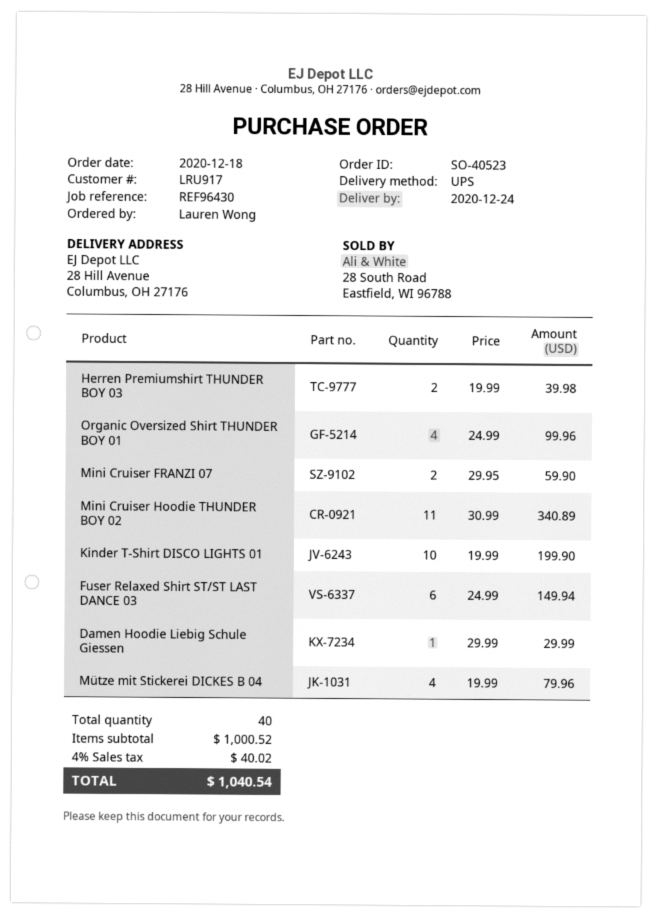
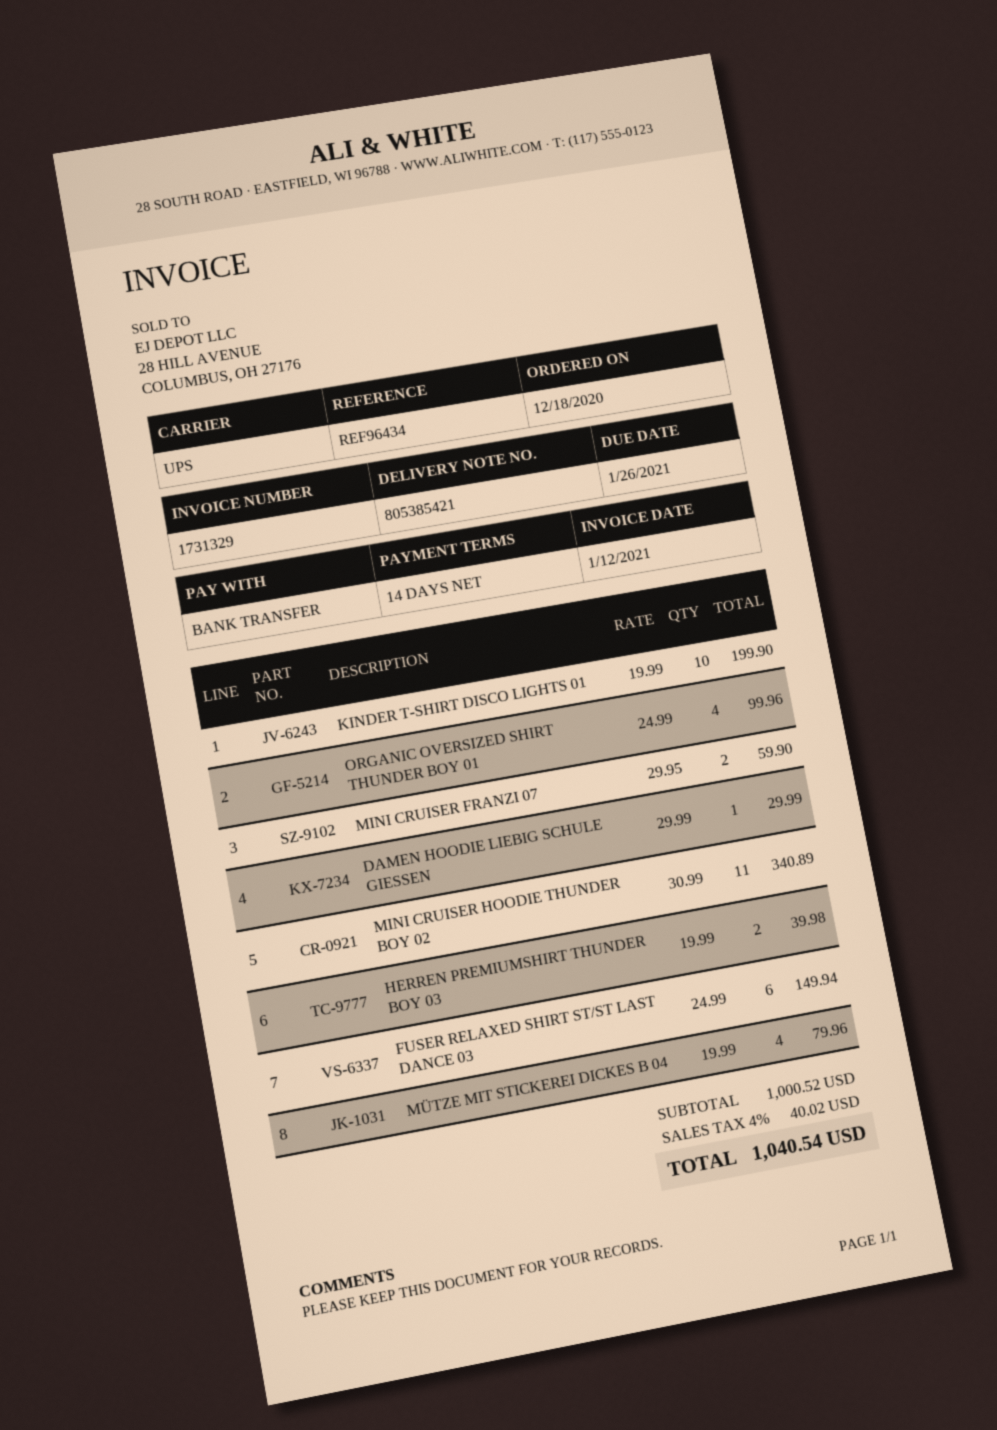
reference: REF96430 -> REF96434

